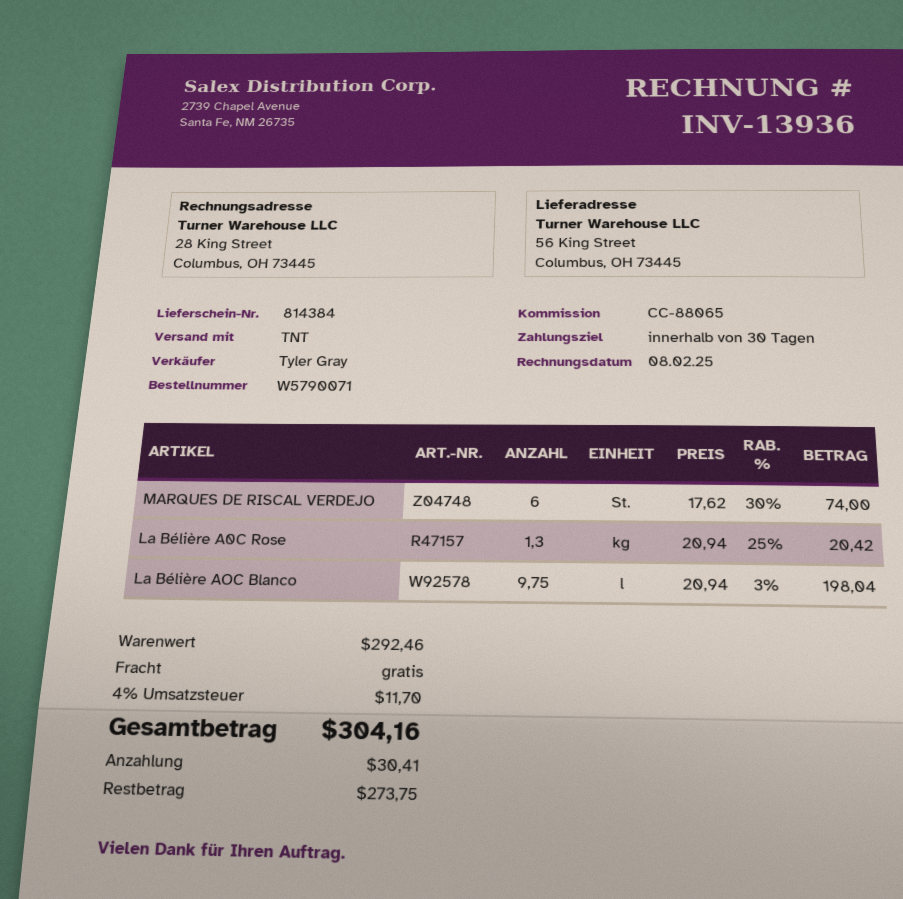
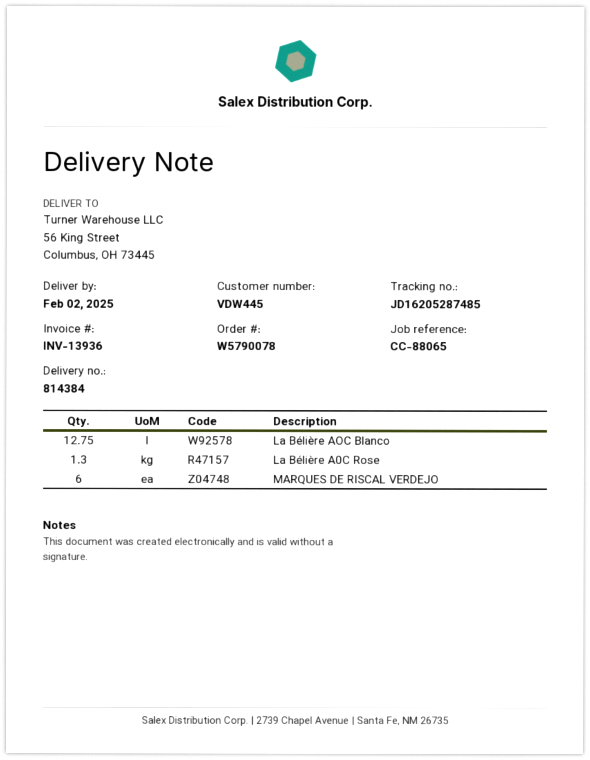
order number: W5790071 -> W5790078
La Bélière AOC Blanco: 9.75 -> 12.75

